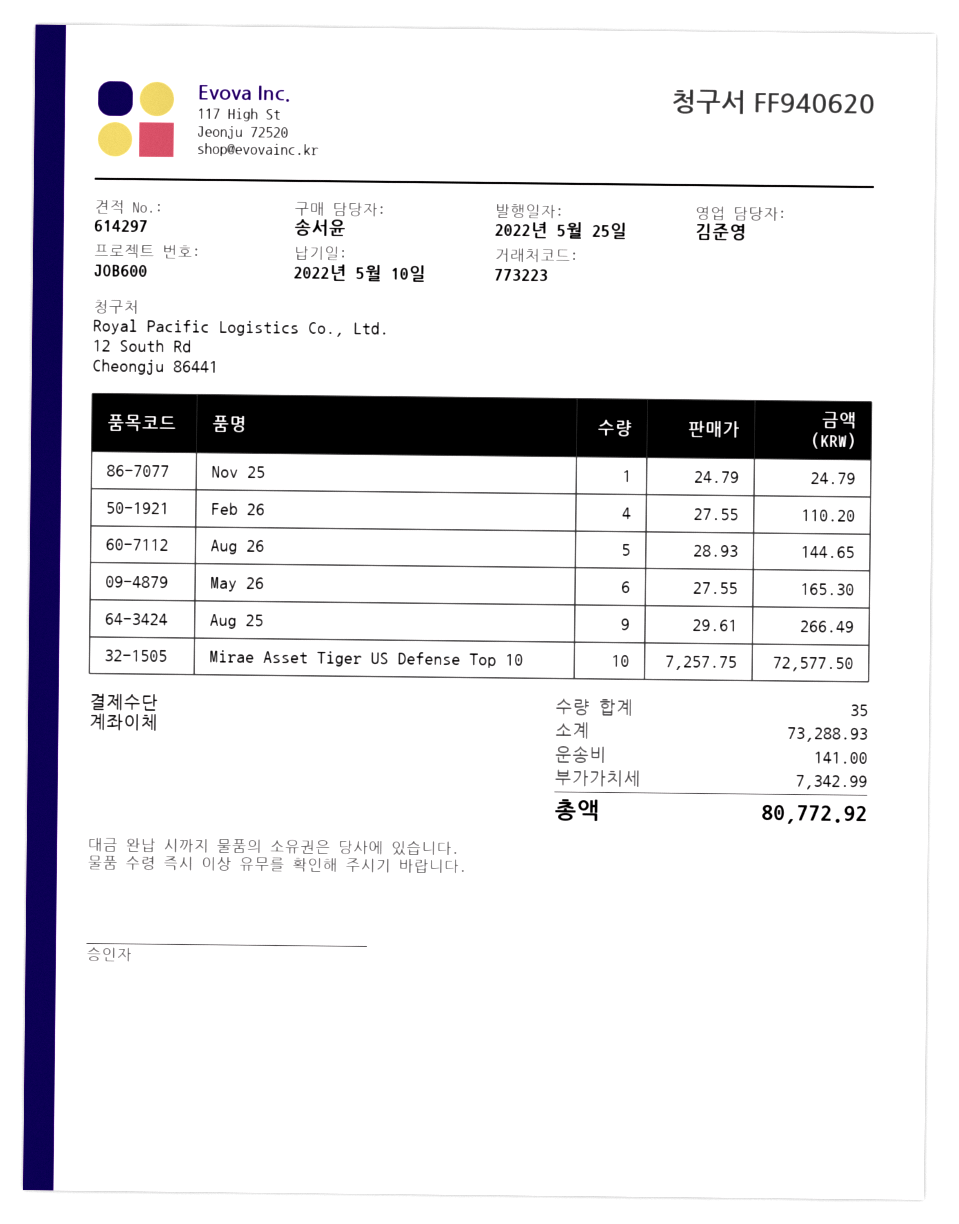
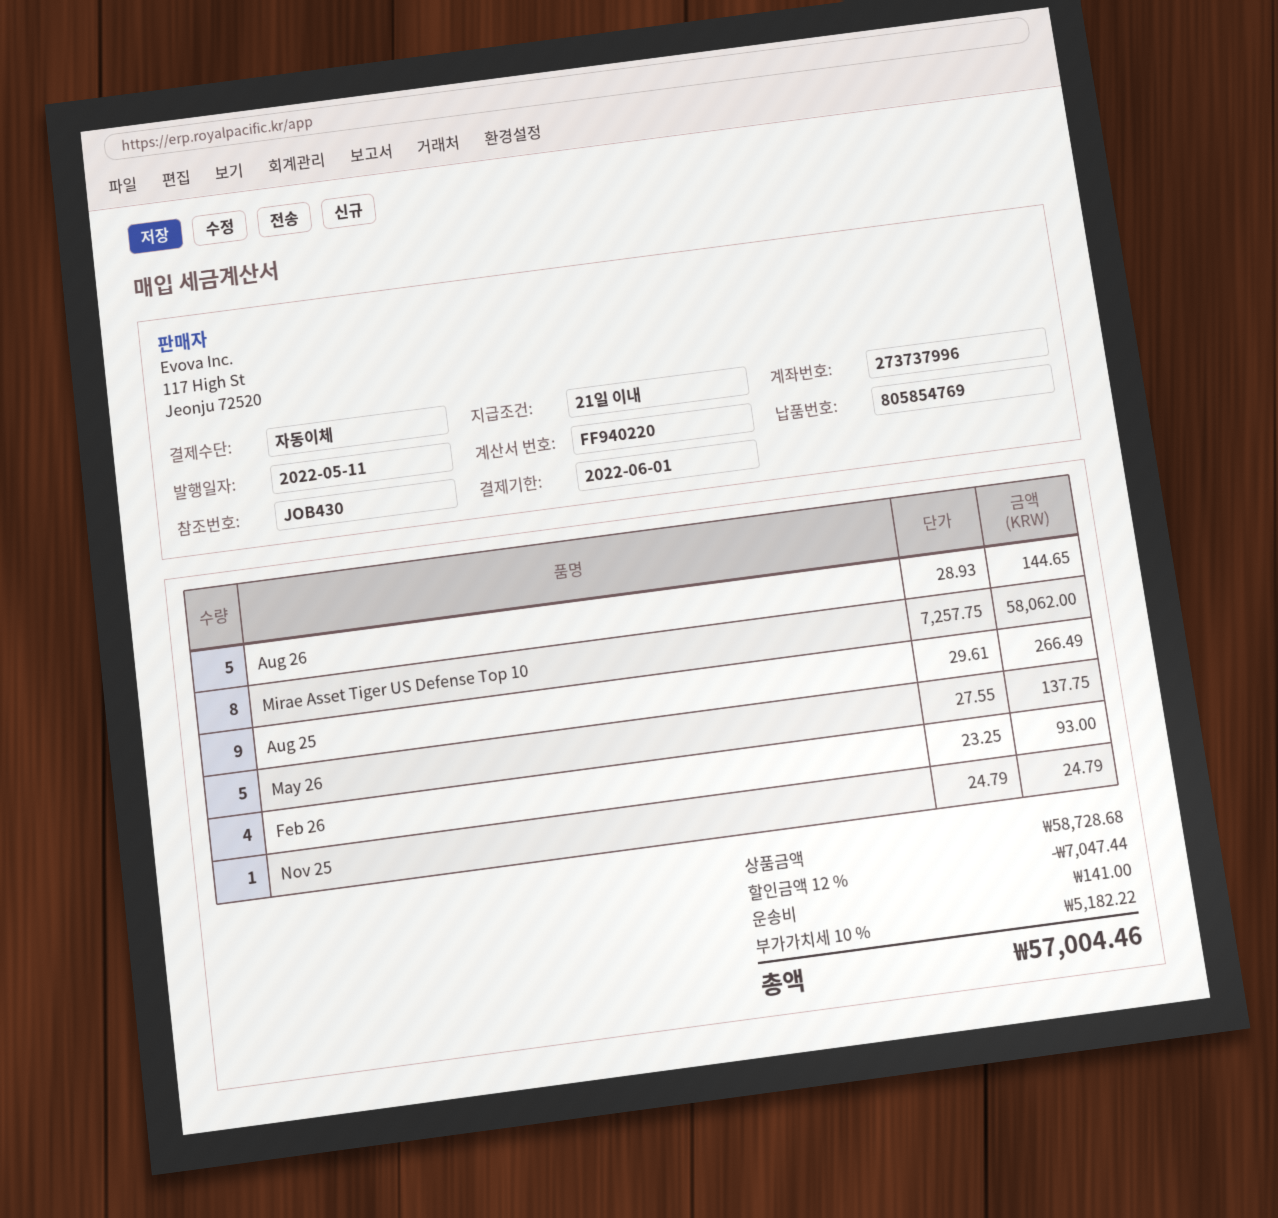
invoice number: FF940620 -> FF940220
invoice date: 2022-05-25 -> 2022-05-11
reference: JOB600 -> JOB430
payment method: bank transfer -> direct debit
Feb 26: 4 x 27.55 = 110.20 -> 4 x 23.25 = 93.00
May 26: 6 x 27.55 = 165.30 -> 5 x 27.55 = 137.75
Mirae Asset Tiger US Defense Top 10: 10 x 7257.75 = 72577.50 -> 8 x 7257.75 = 58062.00
subtotal: 73288.93 -> 58728.68
discount: none -> 12% = 7047.44
tax: 7342.99 -> 5182.22
total: 80772.92 -> 57004.46

